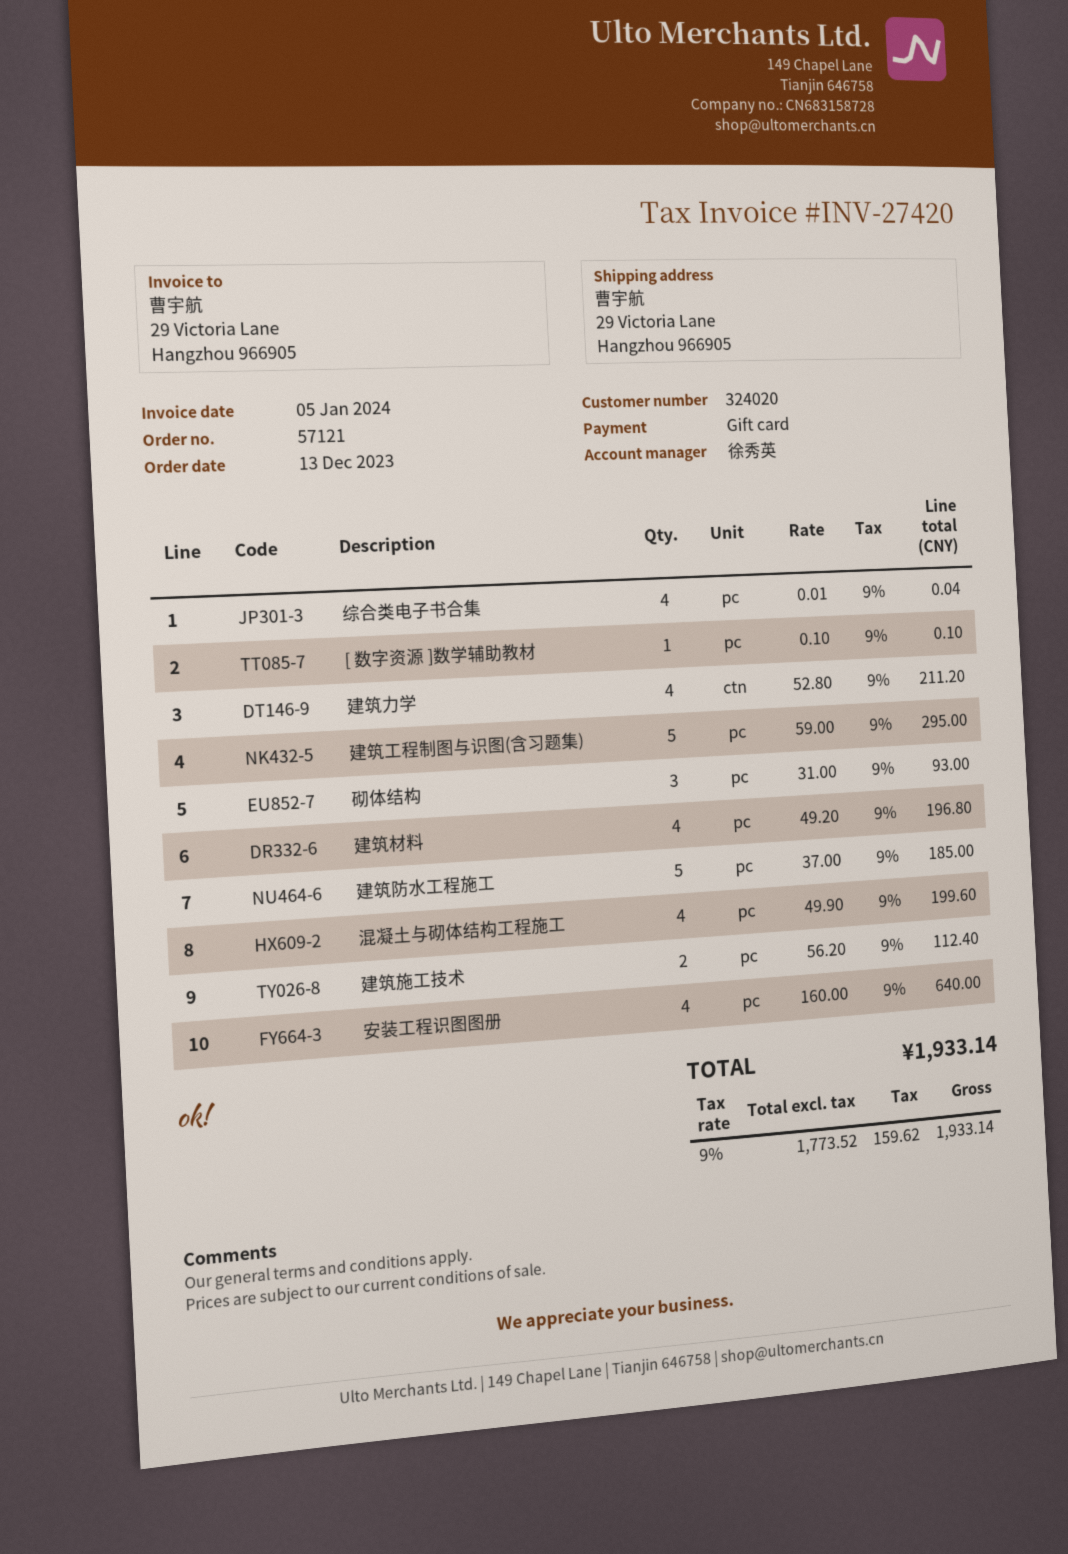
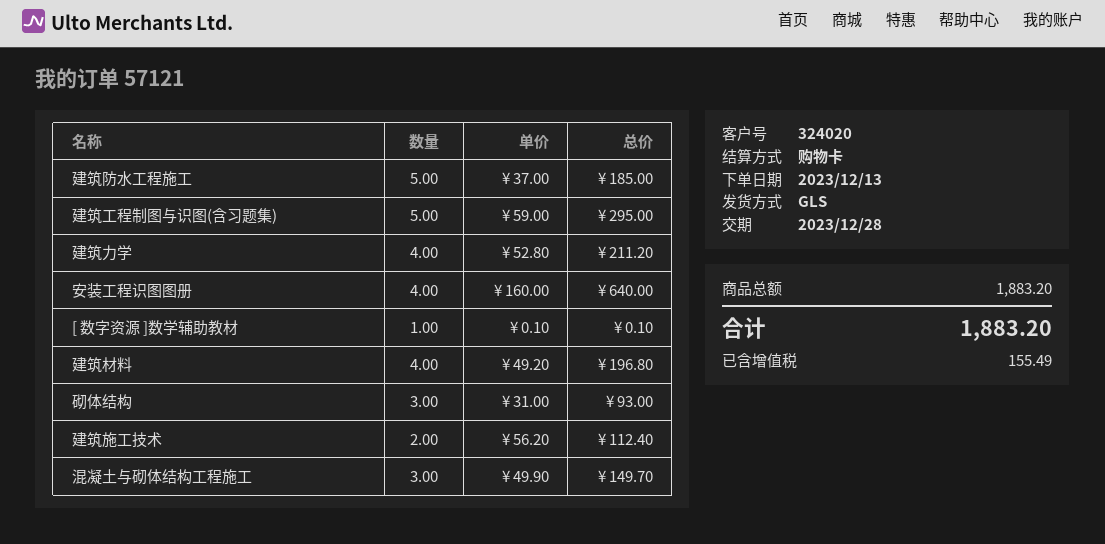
综合类电子书合集: 4 x 0.01 = 0.04 -> none
混凝土与砌体结构工程施工: 4 x 49.90 = 199.60 -> 3 x 49.90 = 149.70
tax: 159.62 -> 155.49
total: 1933.14 -> 1883.20

